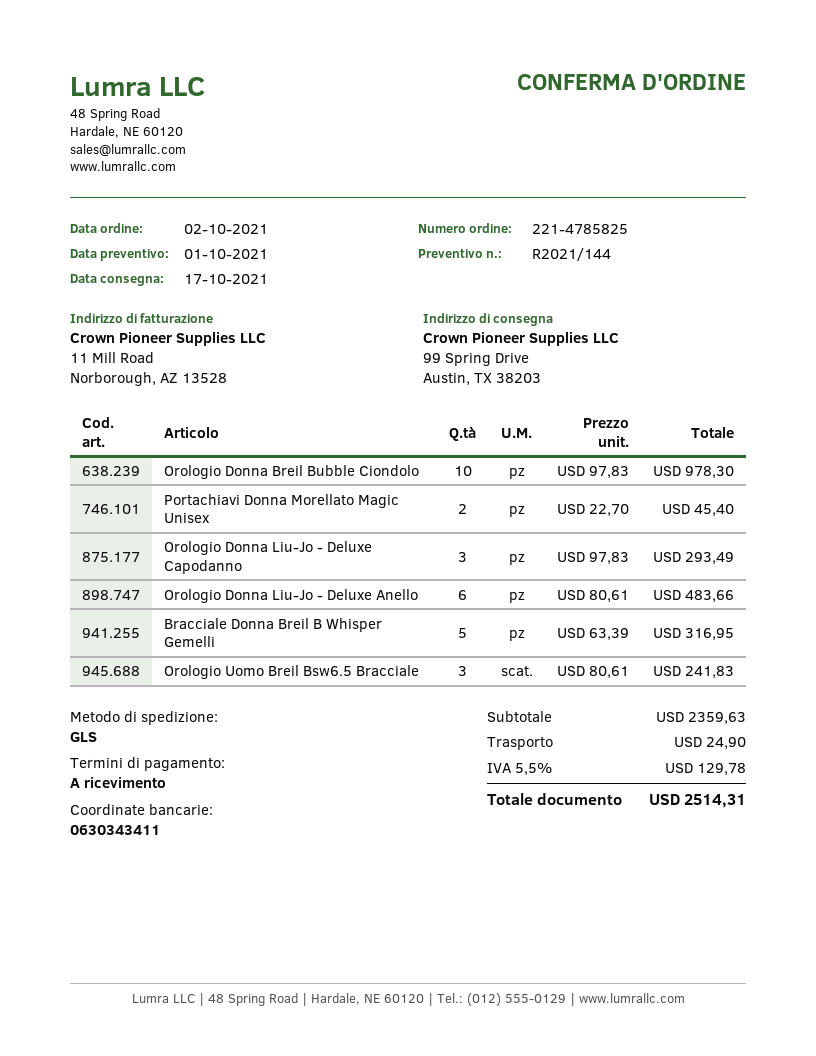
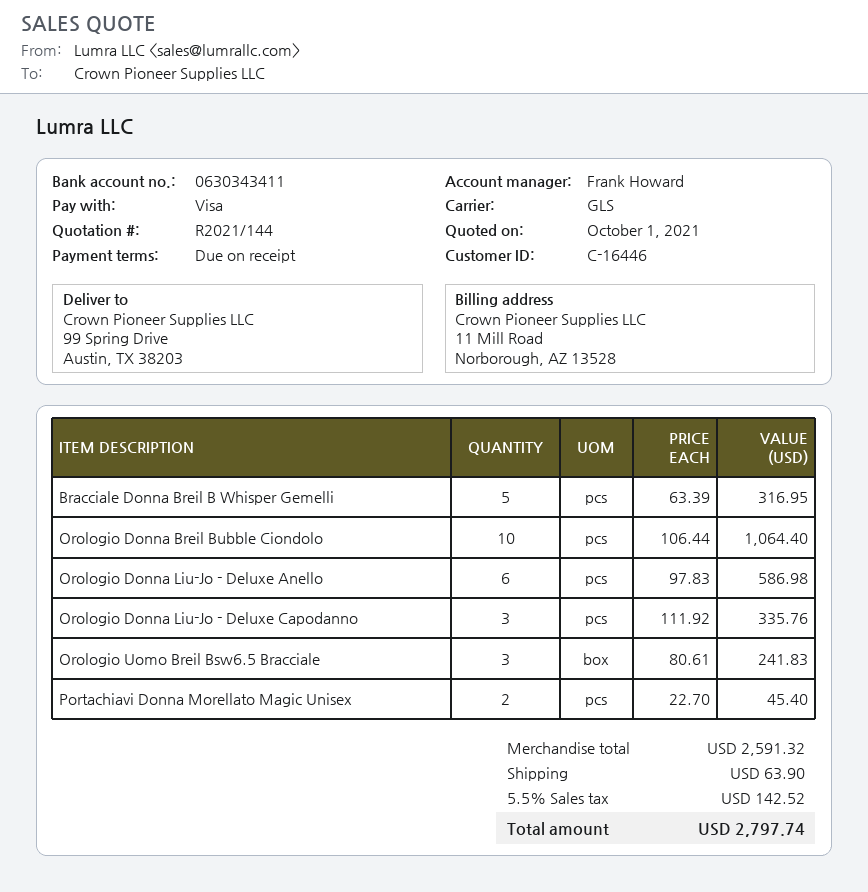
Orologio Donna Breil Bubble Ciondolo: 10 x 97.83 = 978.30 -> 10 x 106.44 = 1064.40
Orologio Donna Liu-Jo - Deluxe Capodanno: 3 x 97.83 = 293.49 -> 3 x 111.92 = 335.76
Orologio Donna Liu-Jo - Deluxe Anello: 6 x 80.61 = 483.66 -> 6 x 97.83 = 586.98
subtotal: 2359.63 -> 2591.32
shipping: 24.90 -> 63.90
tax: 5.5% = 129.78 -> 5.5% = 142.52
total: 2514.31 -> 2797.74

